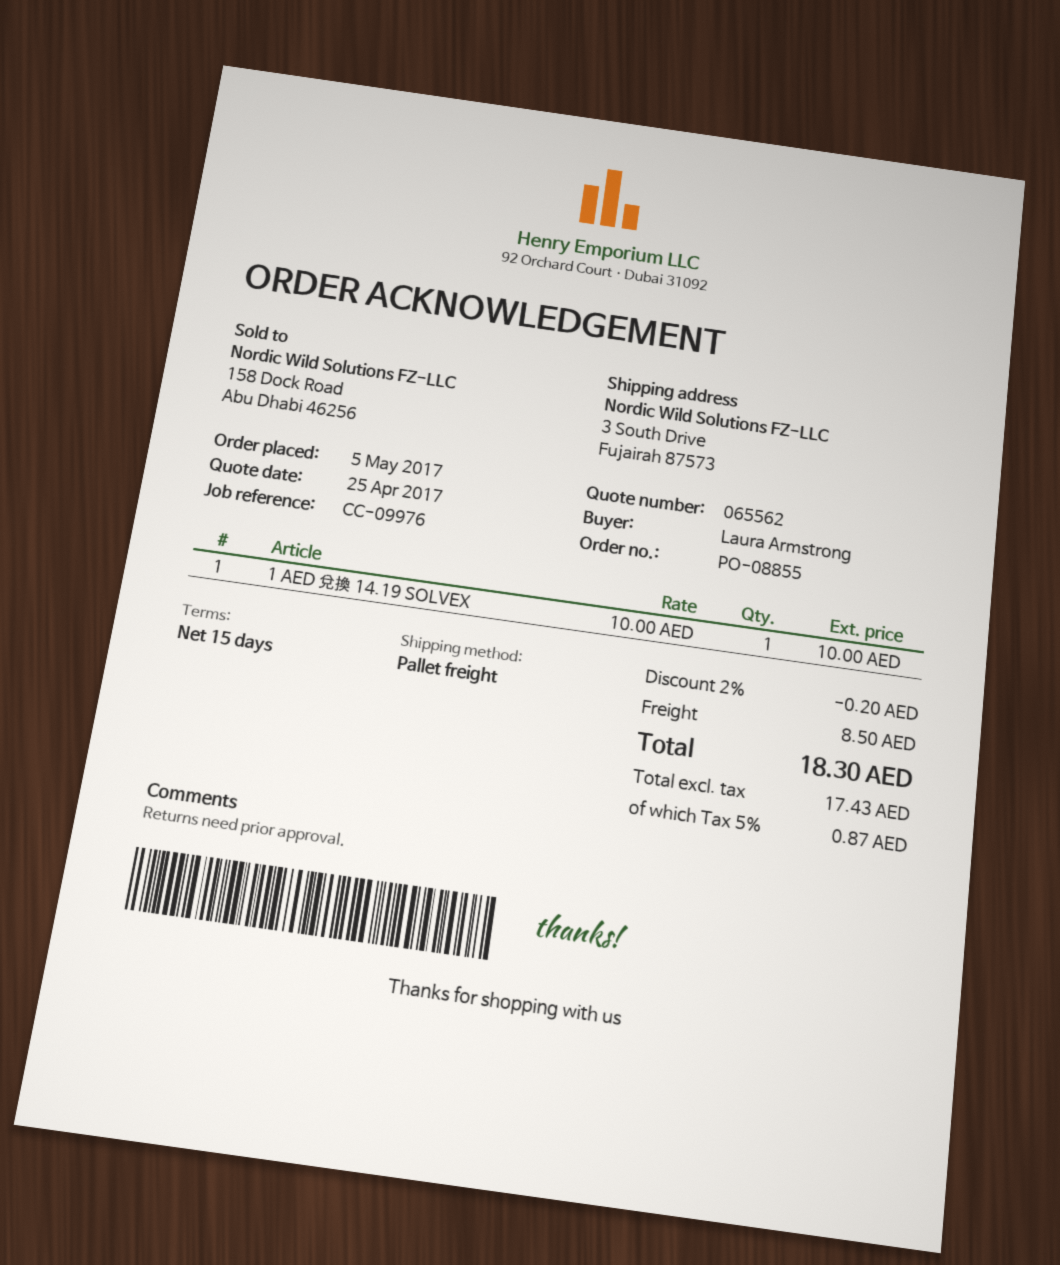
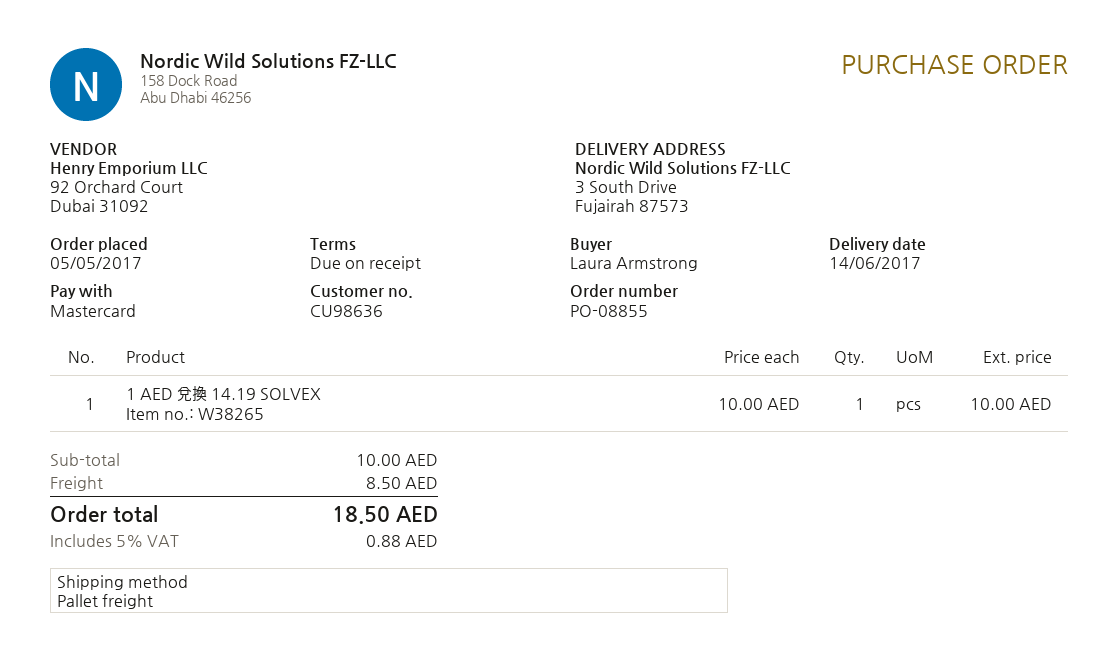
payment terms: 15 days -> on receipt
discount: 2% = 0.20 -> none
tax: 5% = 0.87 -> 5% = 0.88
total: 18.30 -> 18.50

